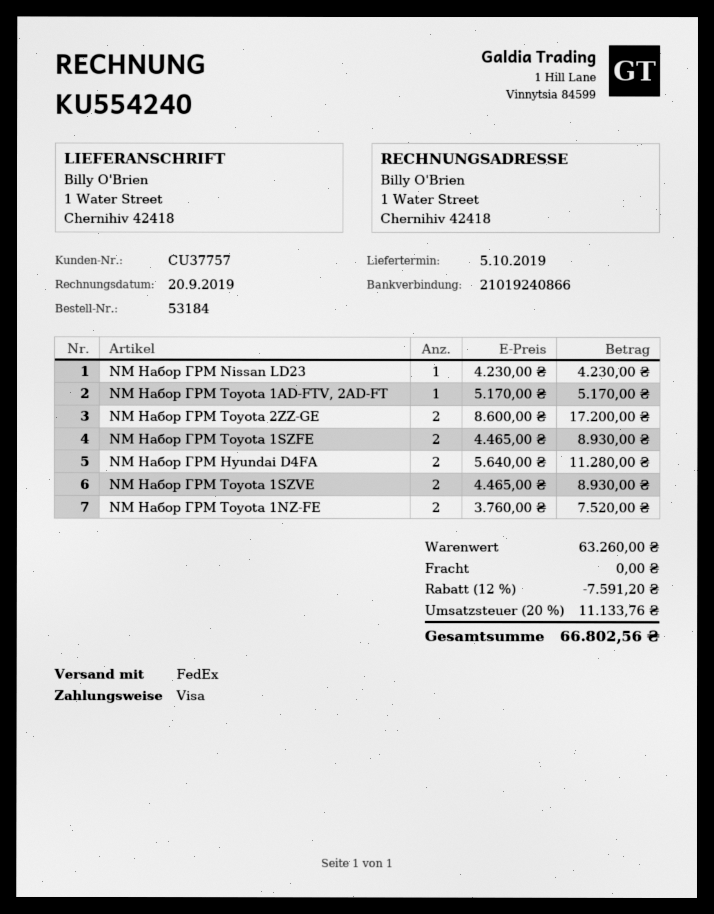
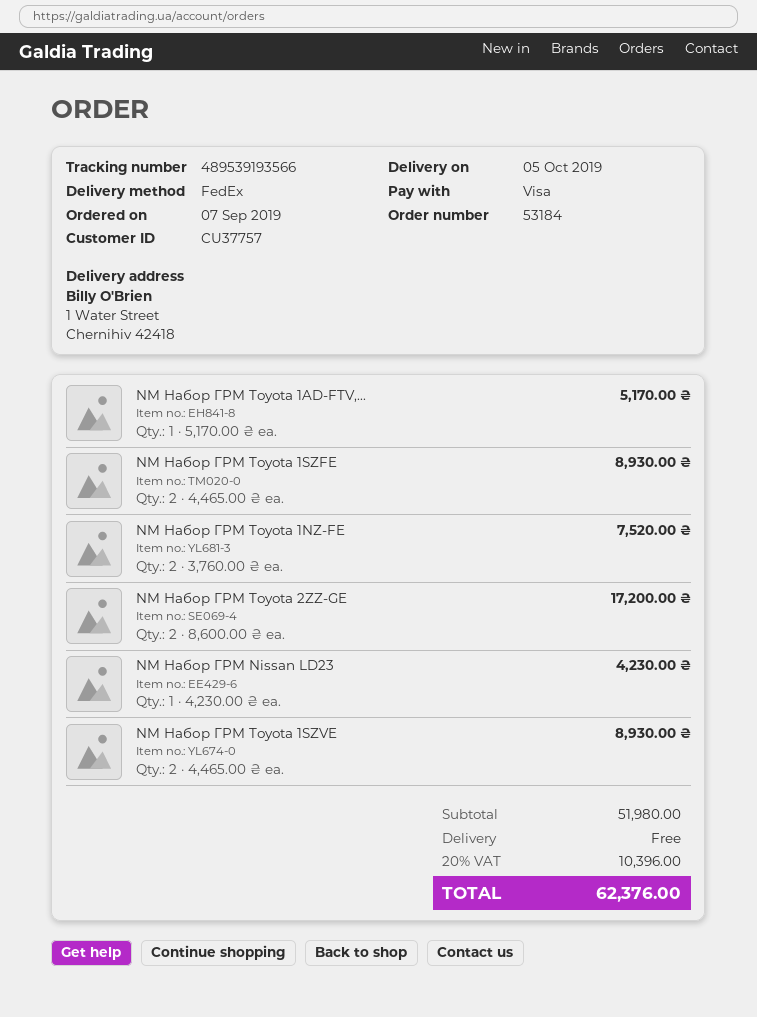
NM Набор ГРМ Hyundai D4FA: 2 x 5640.00 = 11280.00 -> none
subtotal: 63260.00 -> 51980.00
discount: 12% = 7591.20 -> none
tax: 20% = 11133.76 -> 20% = 10396.00
total: 66802.56 -> 62376.00

